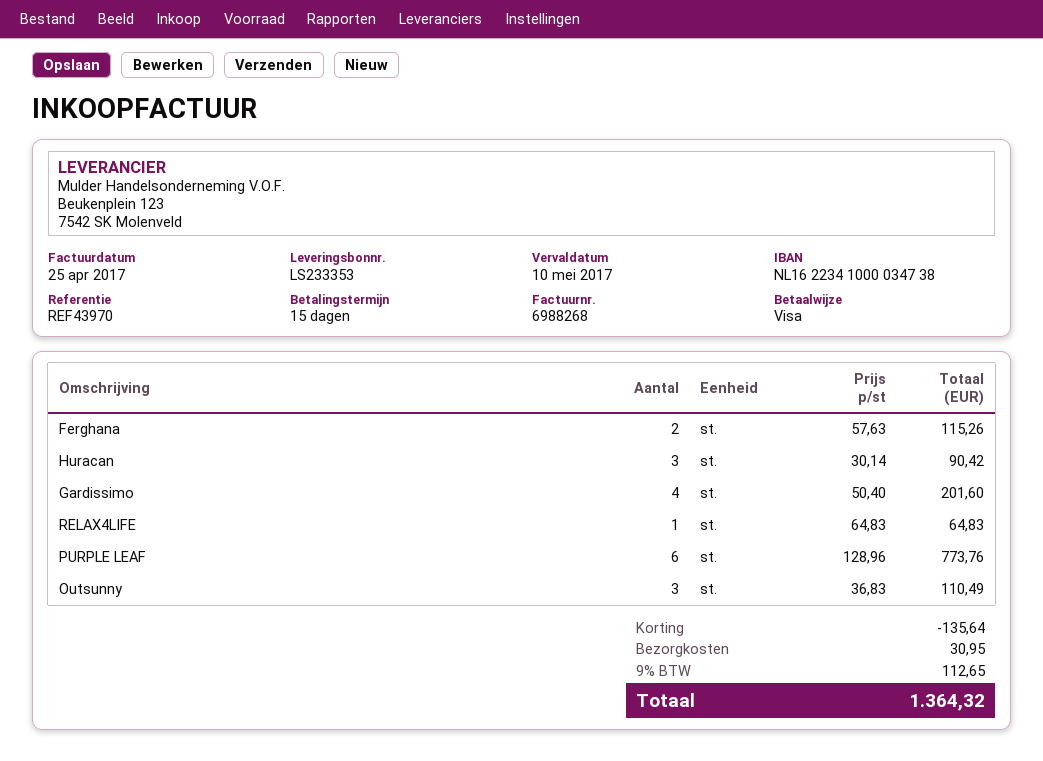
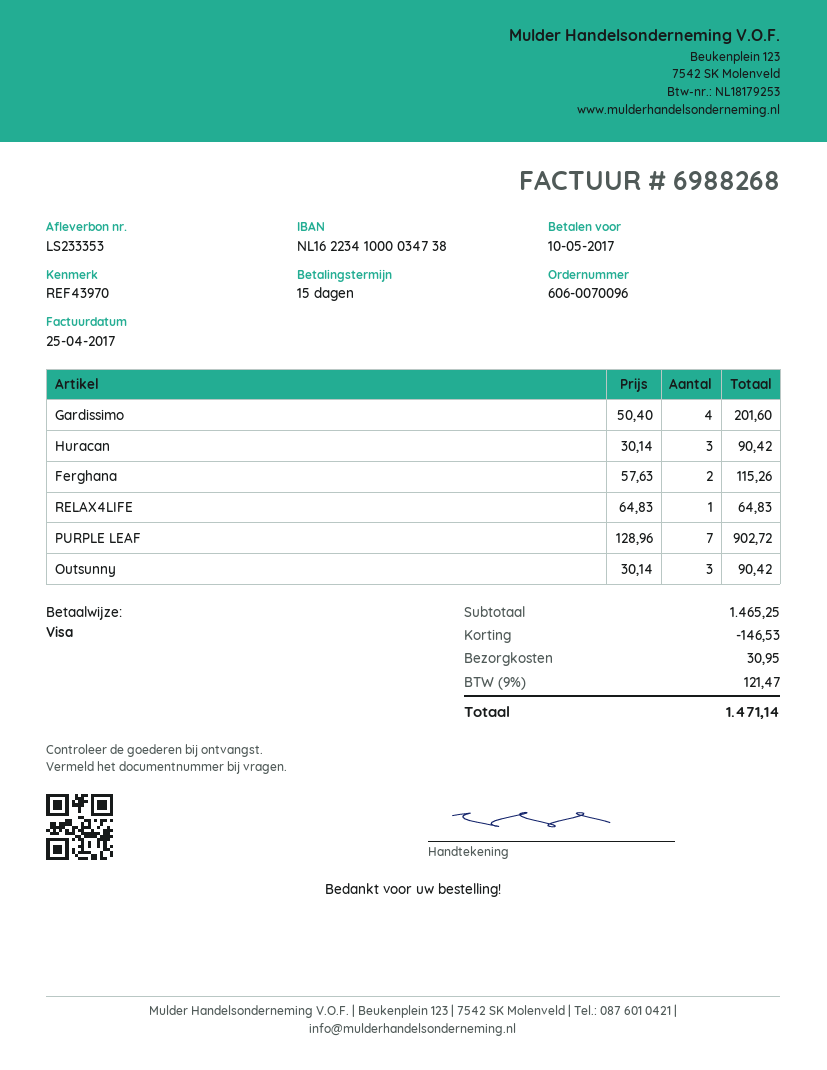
PURPLE LEAF: 6 x 128.96 = 773.76 -> 7 x 128.96 = 902.72
Outsunny: 3 x 36.83 = 110.49 -> 3 x 30.14 = 90.42
discount: 135.64 -> 146.53
tax: 9% = 112.65 -> 9% = 121.47
total: 1364.32 -> 1471.14

